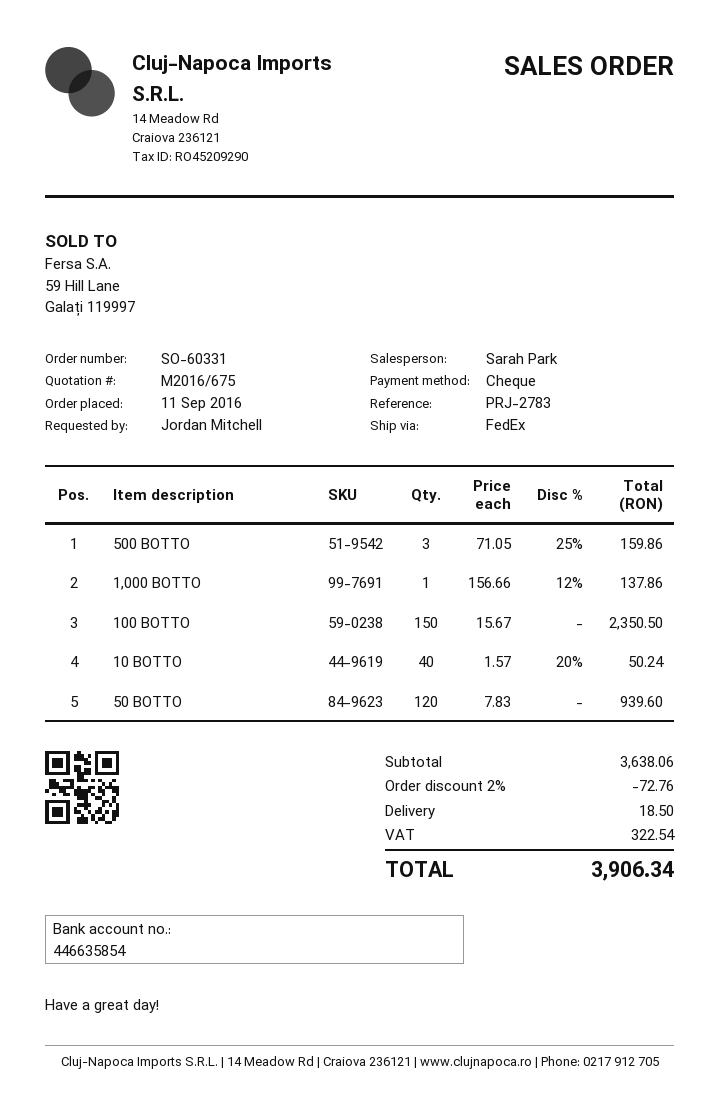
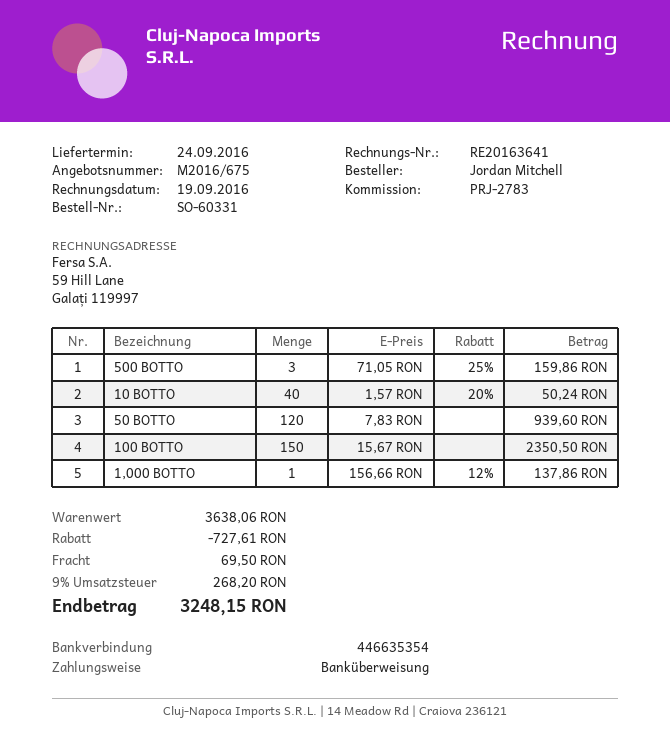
payment method: cheque -> bank transfer
bank account: 446635854 -> 446635354
discount: 72.76 -> 727.61
shipping: 18.50 -> 69.50
tax: 322.54 -> 268.20
total: 3906.34 -> 3248.15

